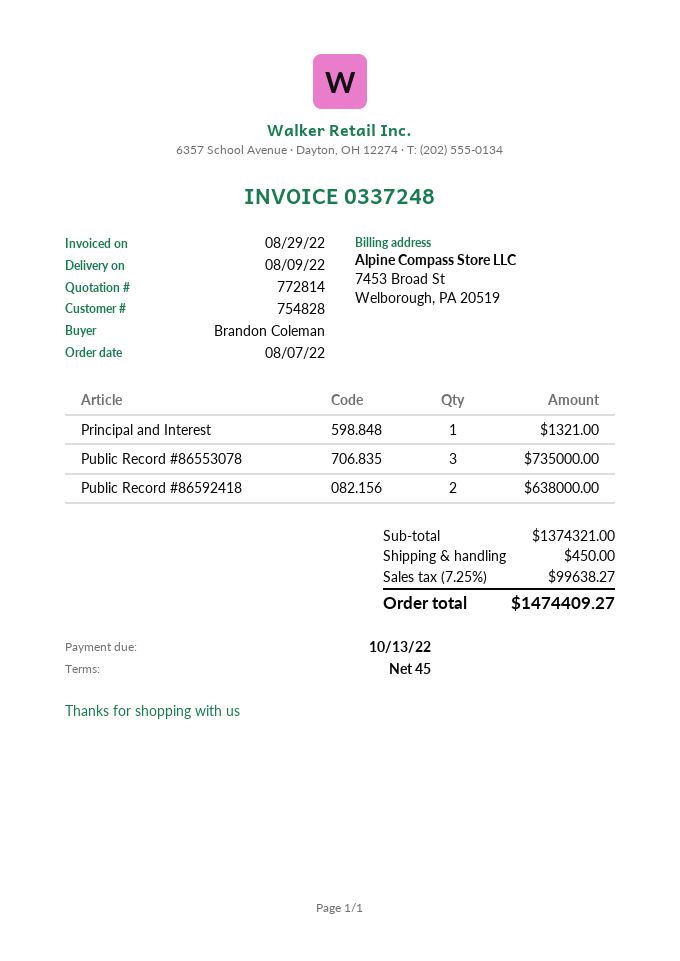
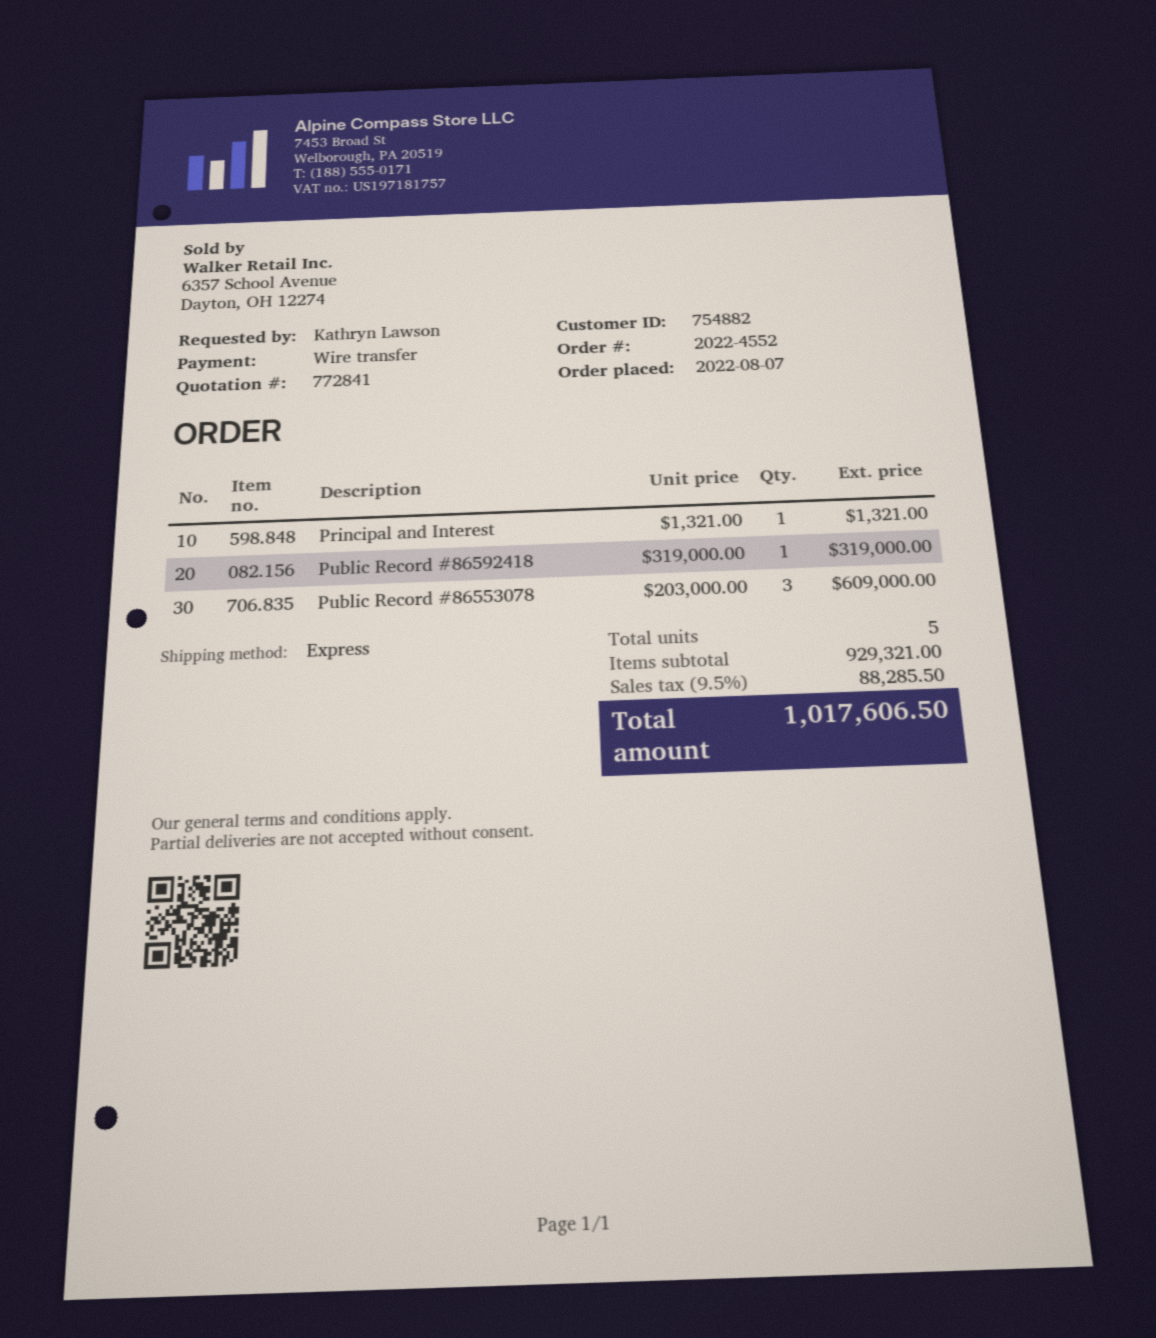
quote number: 772814 -> 772841
customer number: 754828 -> 754882
ordered by: Brandon Coleman -> Kathryn Lawson
Public Record #86553078: 3 for 735000.00 -> 3 for 609000.00
Public Record #86592418: 2 for 638000.00 -> 1 for 319000.00
subtotal: 1374321.00 -> 929321.00
shipping: 450.00 -> none
tax: 7.25% = 99638.27 -> 9.5% = 88285.50
total: 1474409.27 -> 1017606.50

